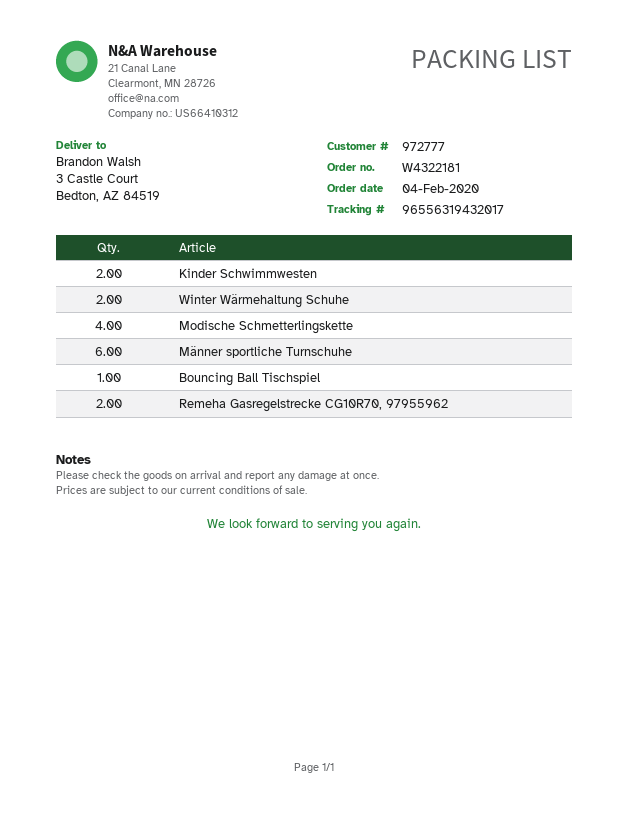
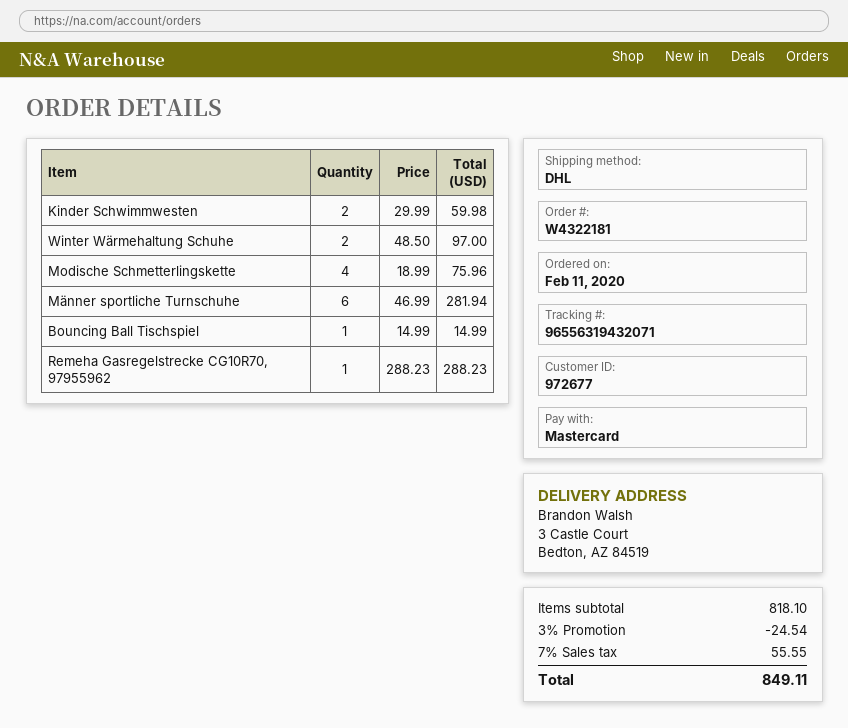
order date: 2020-02-04 -> 2020-02-11
customer number: 972777 -> 972677
tracking number: 96556319432017 -> 96556319432071
Remeha Gasregelstrecke CG10R70, 97955962: 2 -> 1

